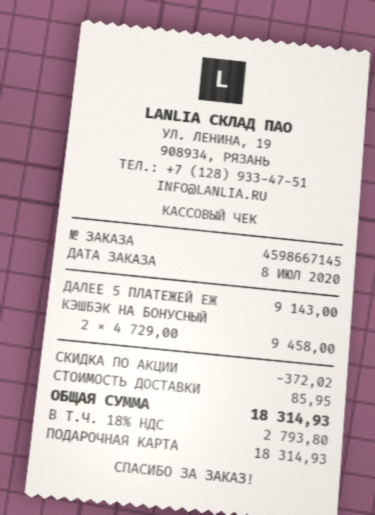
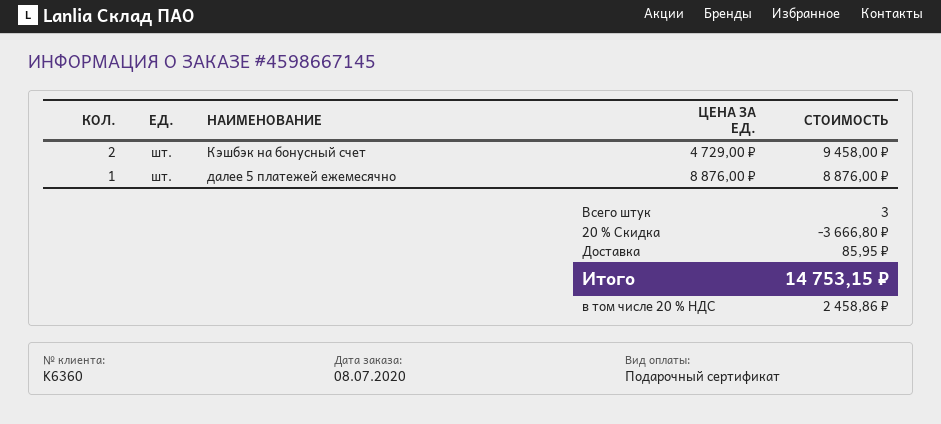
ДАЛЕЕ 5 ПЛАТЕЖЕЙ ЕЖ: 1 x 9143.00 = 9143.00 -> 1 x 8876.00 = 8876.00
discount: 372.02 -> 3666.80
tax: 18% = 2793.80 -> 20% = 2458.86
total: 18314.93 -> 14753.15

